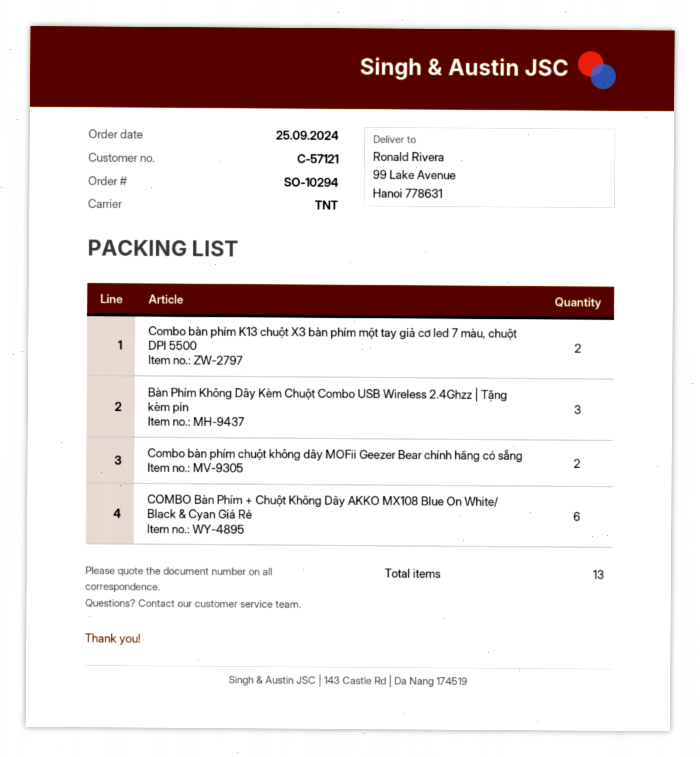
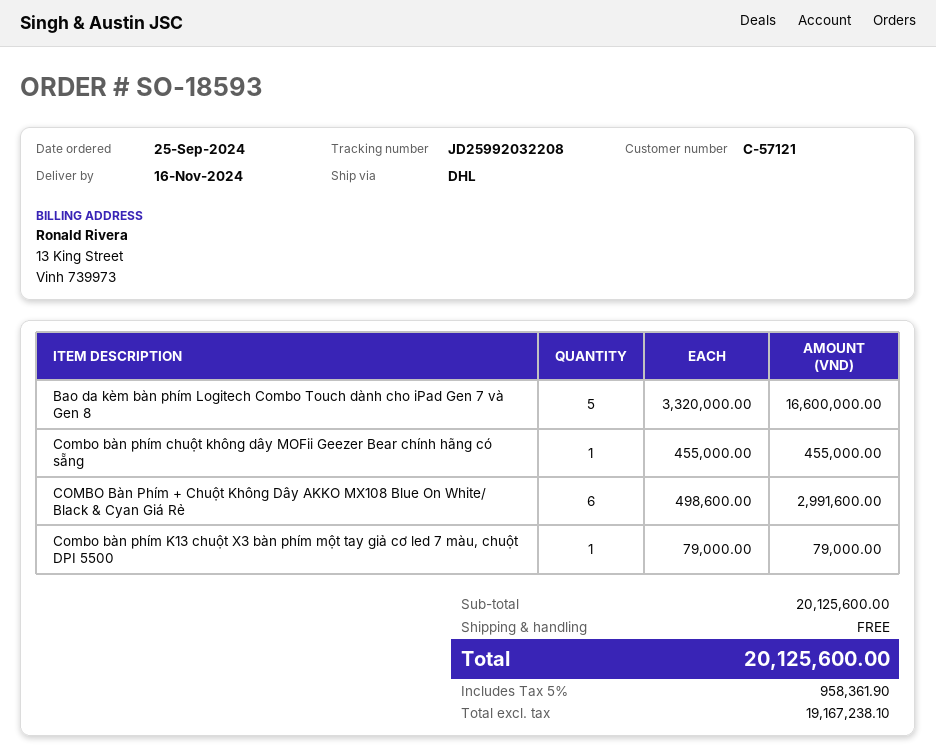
order number: SO-10294 -> SO-18593
shipping method: TNT -> DHL
Combo bàn phím K13 chuột X3 bàn phím một tay giả cơ led 7 màu, chuột DPI 5500: 2 -> 1
Bàn Phím Không Dây Kèm Chuột Combo USB Wireless 2.4Ghzz | Tặng kèm pin: 3 -> none
Combo bàn phím chuột không dây MOFii Geezer Bear chính hãng có sẵng: 2 -> 1
Bao da kèm bàn phím Logitech Combo Touch dành cho iPad Gen 7 và Gen 8: none -> 5

